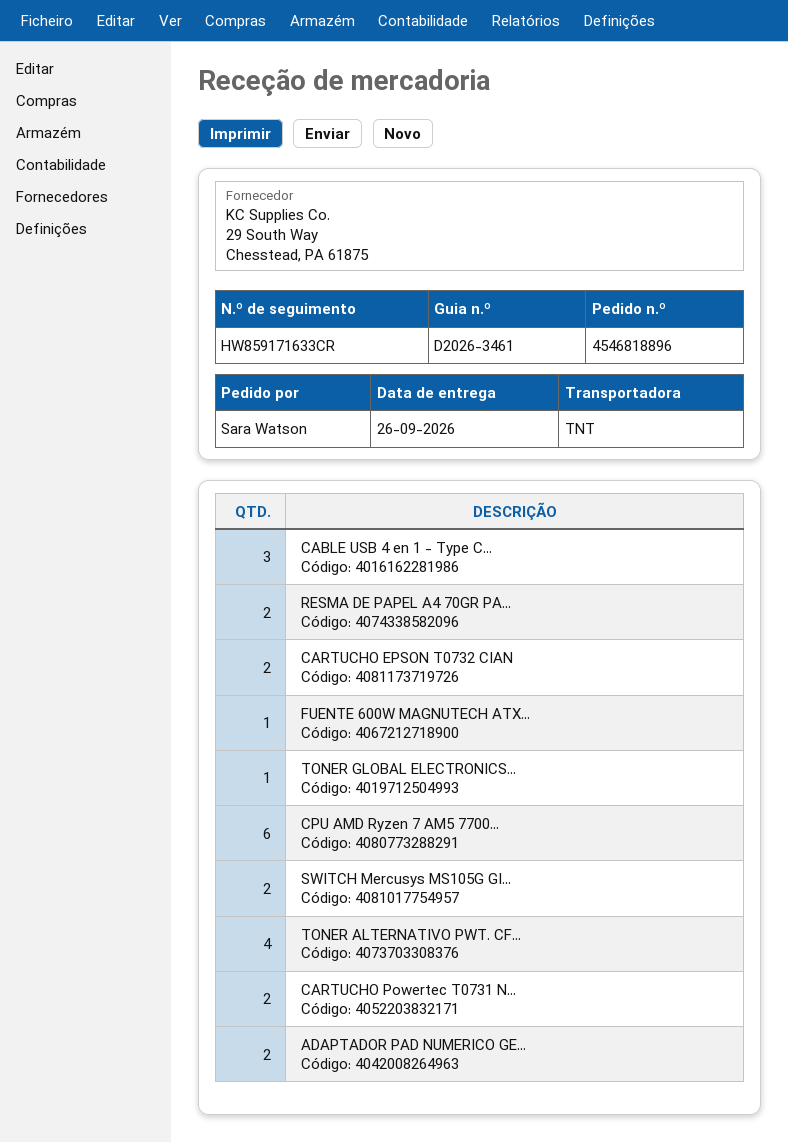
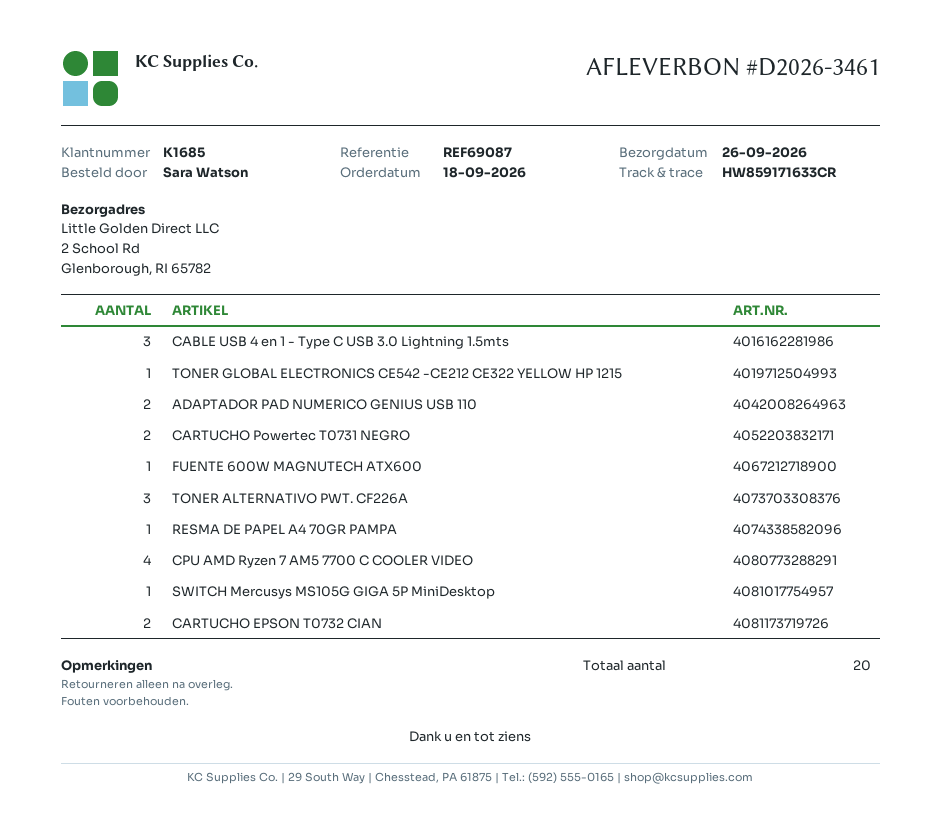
RESMA DE PAPEL A4 70GR PA...: 2 -> 1
CPU AMD Ryzen 7 AM5 7700...: 6 -> 4
SWITCH Mercusys MS105G GI...: 2 -> 1
TONER ALTERNATIVO PWT. CF...: 4 -> 3

